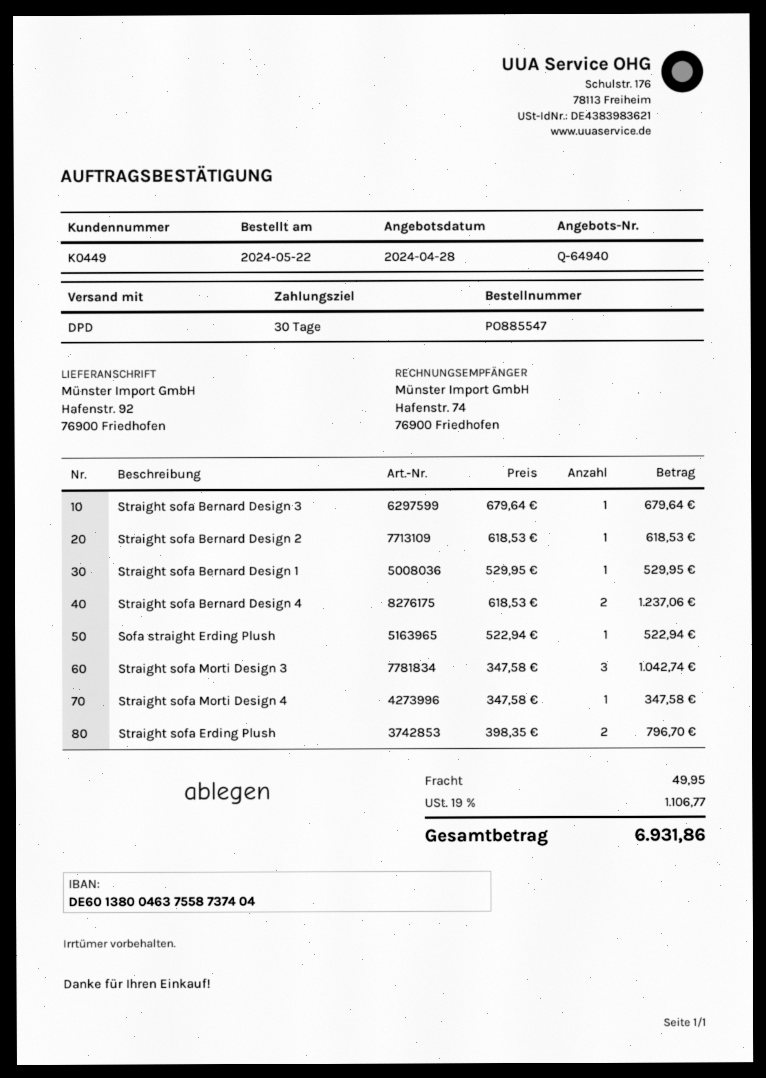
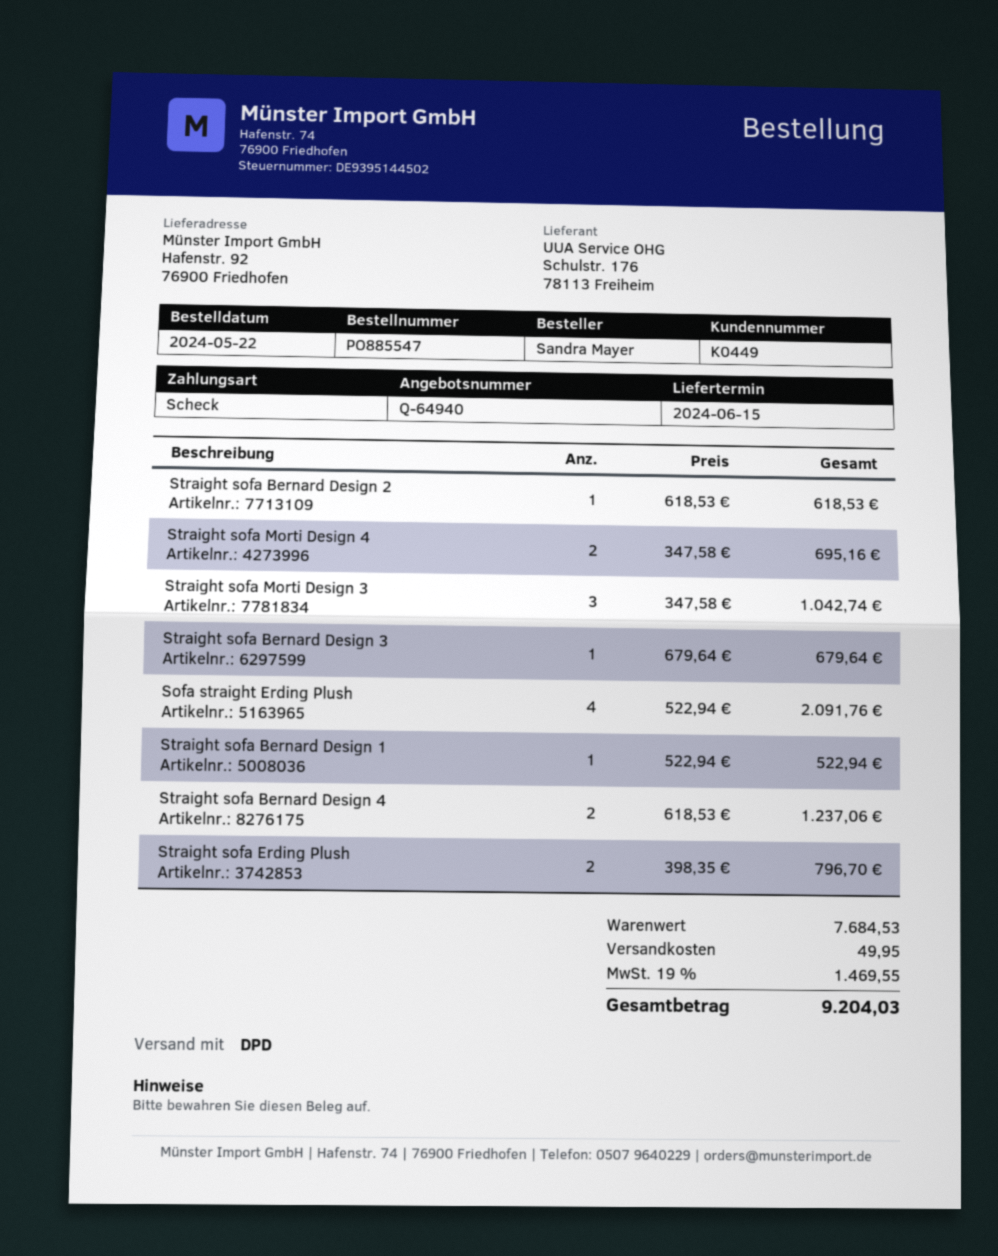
Straight sofa Bernard Design 1: 1 x 529.95 = 529.95 -> 1 x 522.94 = 522.94
Sofa straight Erding Plush: 1 x 522.94 = 522.94 -> 4 x 522.94 = 2091.76
Straight sofa Morti Design 4: 1 x 347.58 = 347.58 -> 2 x 347.58 = 695.16
tax: 19% = 1106.77 -> 19% = 1469.55
total: 6931.86 -> 9204.03

